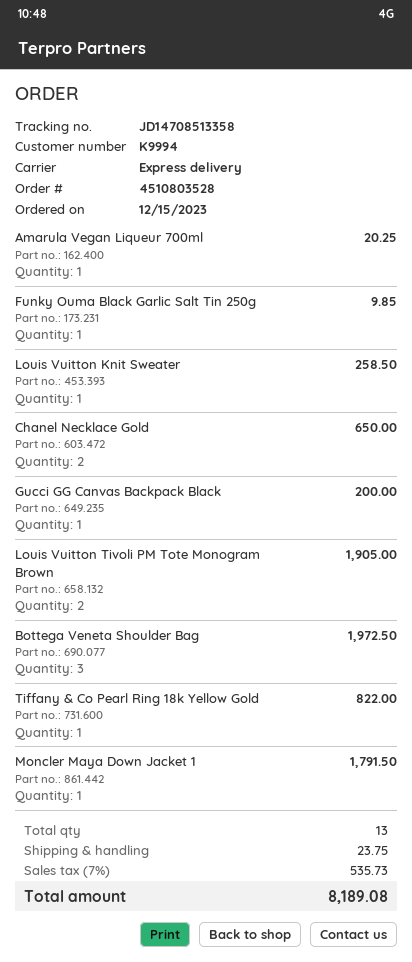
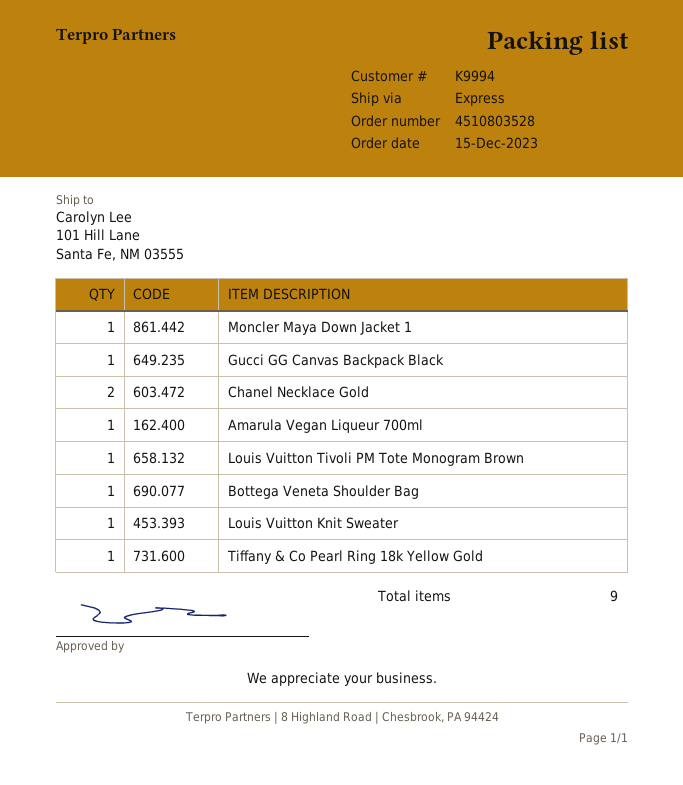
Funky Ouma Black Garlic Salt Tin 250g: 1 -> none
Louis Vuitton Tivoli PM Tote Monogram Brown: 2 -> 1
Bottega Veneta Shoulder Bag: 3 -> 1
total quantity: 13 -> 9

